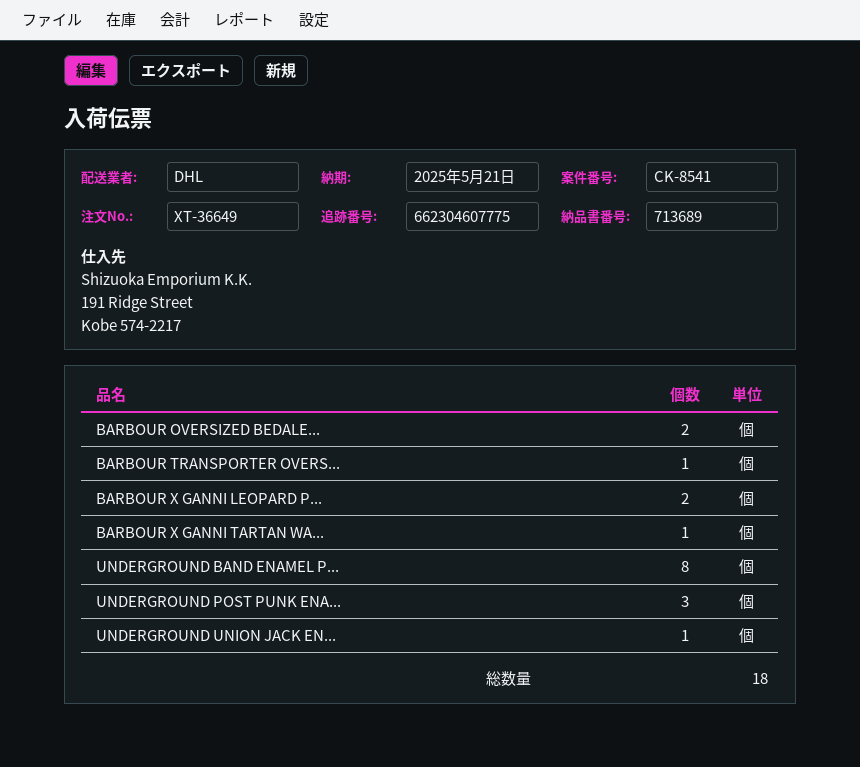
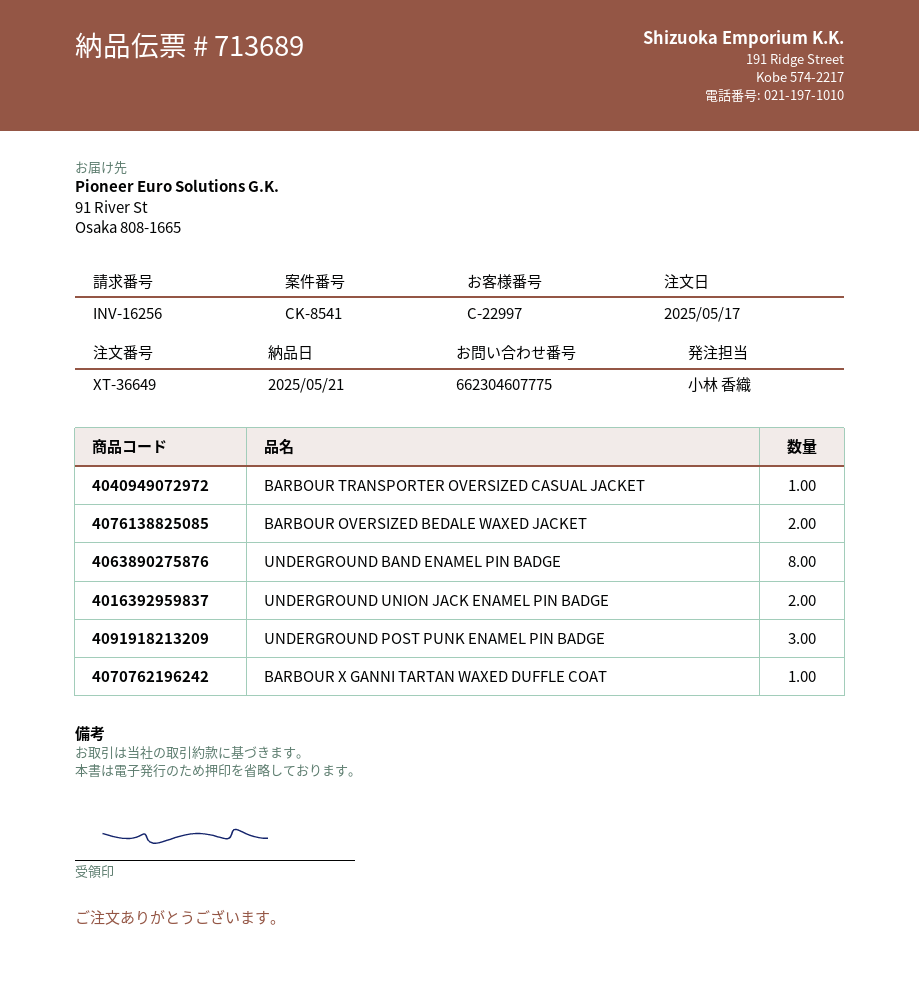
BARBOUR X GANNI LEOPARD P...: 2 -> none
UNDERGROUND UNION JACK EN...: 1 -> 2

